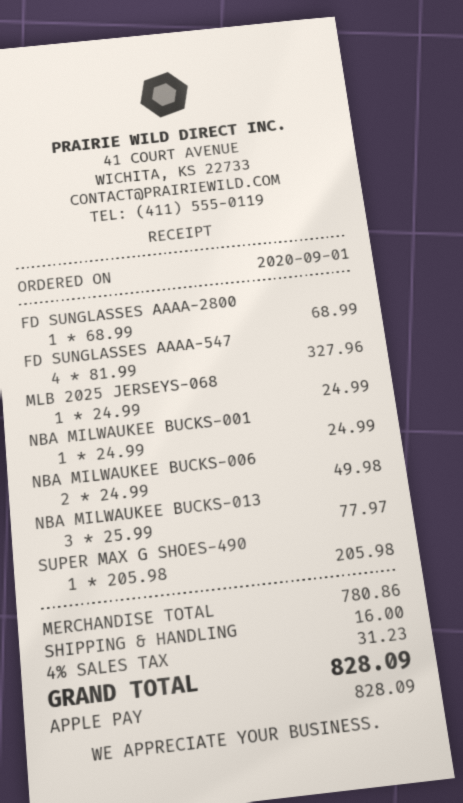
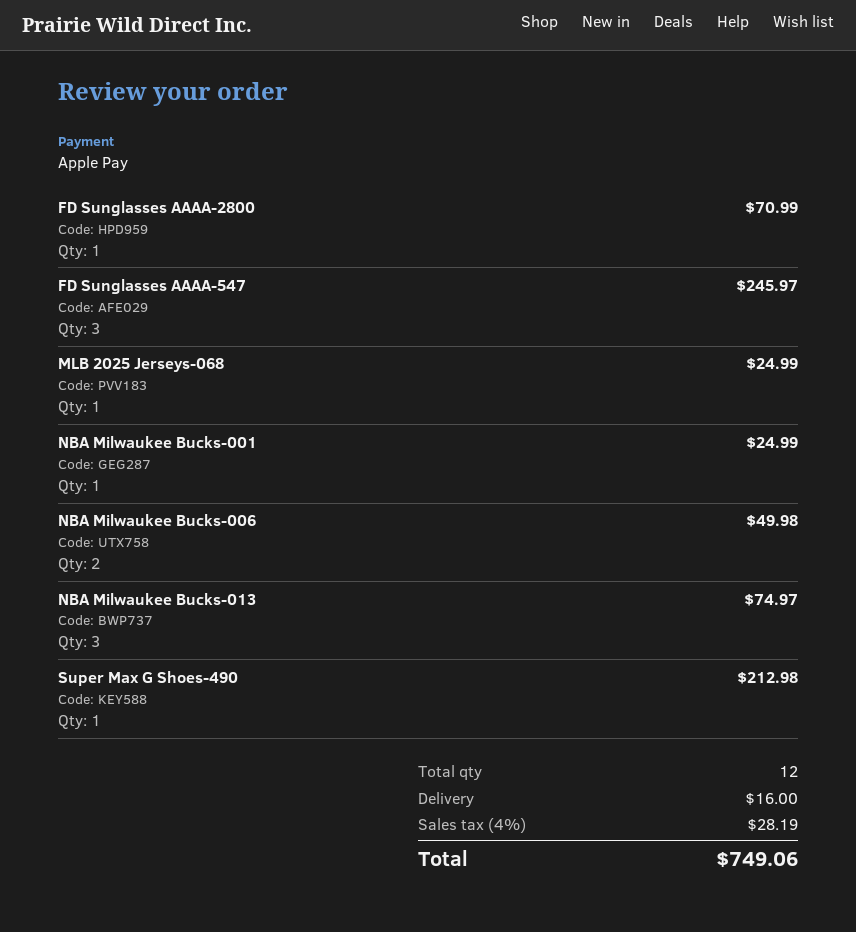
FD SUNGLASSES AAAA-2800: 1 for 68.99 -> 1 for 70.99
FD SUNGLASSES AAAA-547: 4 for 327.96 -> 3 for 245.97
NBA MILWAUKEE BUCKS-013: 3 for 77.97 -> 3 for 74.97
SUPER MAX G SHOES-490: 1 for 205.98 -> 1 for 212.98
tax: 4% = 31.23 -> 4% = 28.19
total: 828.09 -> 749.06

